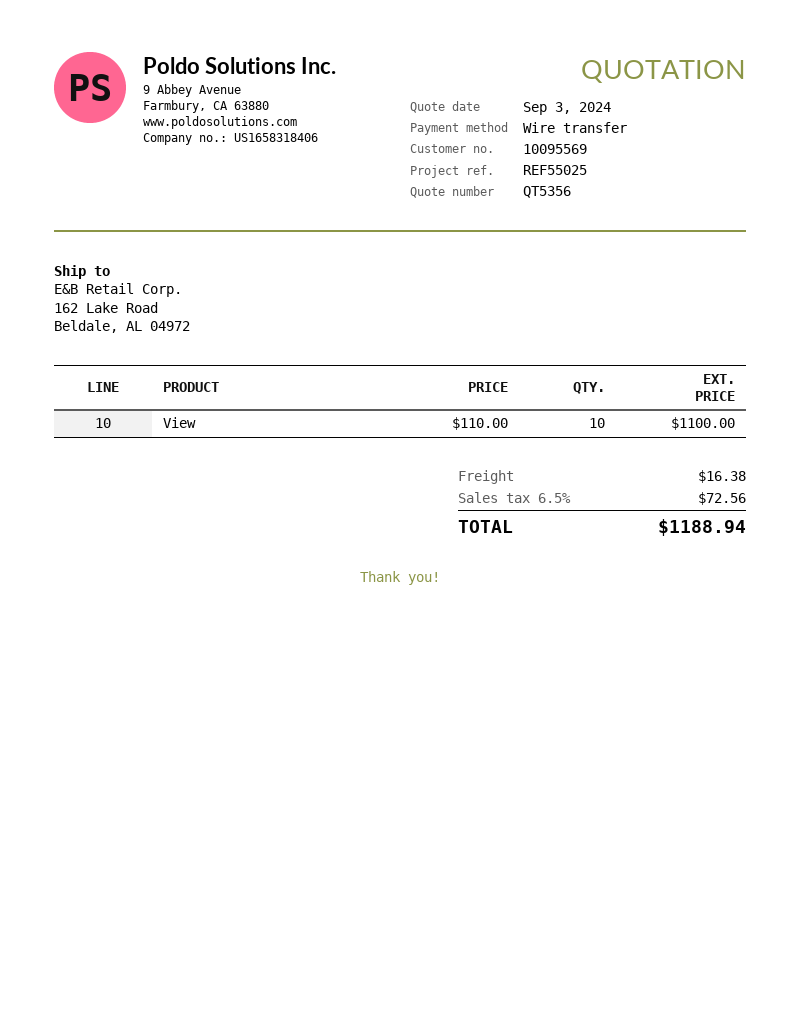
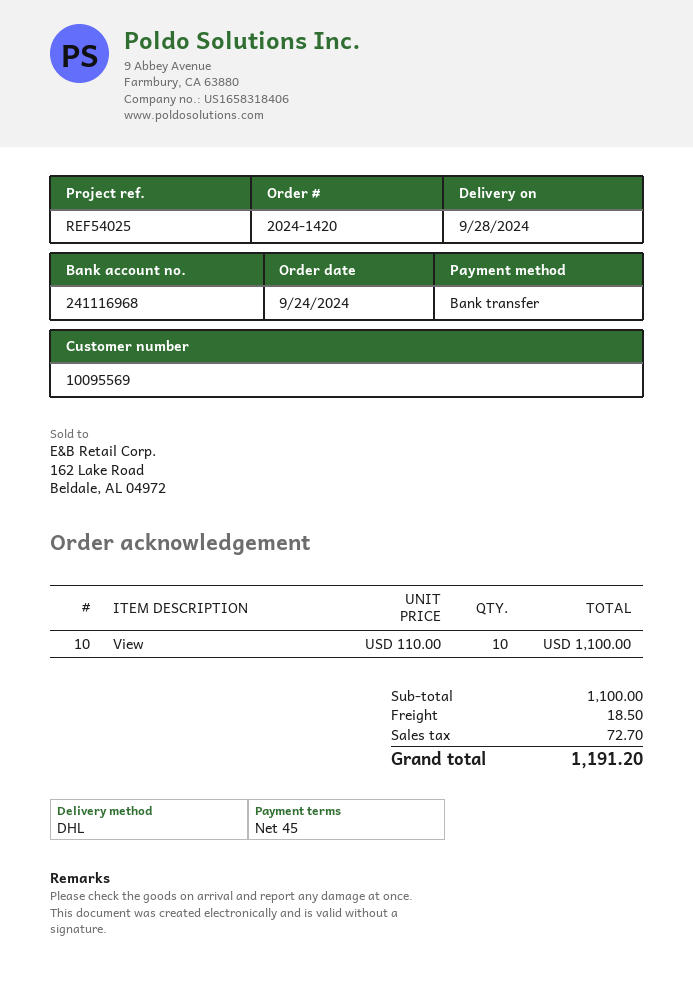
reference: REF55025 -> REF54025
shipping: 16.38 -> 18.50
tax: 72.56 -> 72.70
total: 1188.94 -> 1191.20

